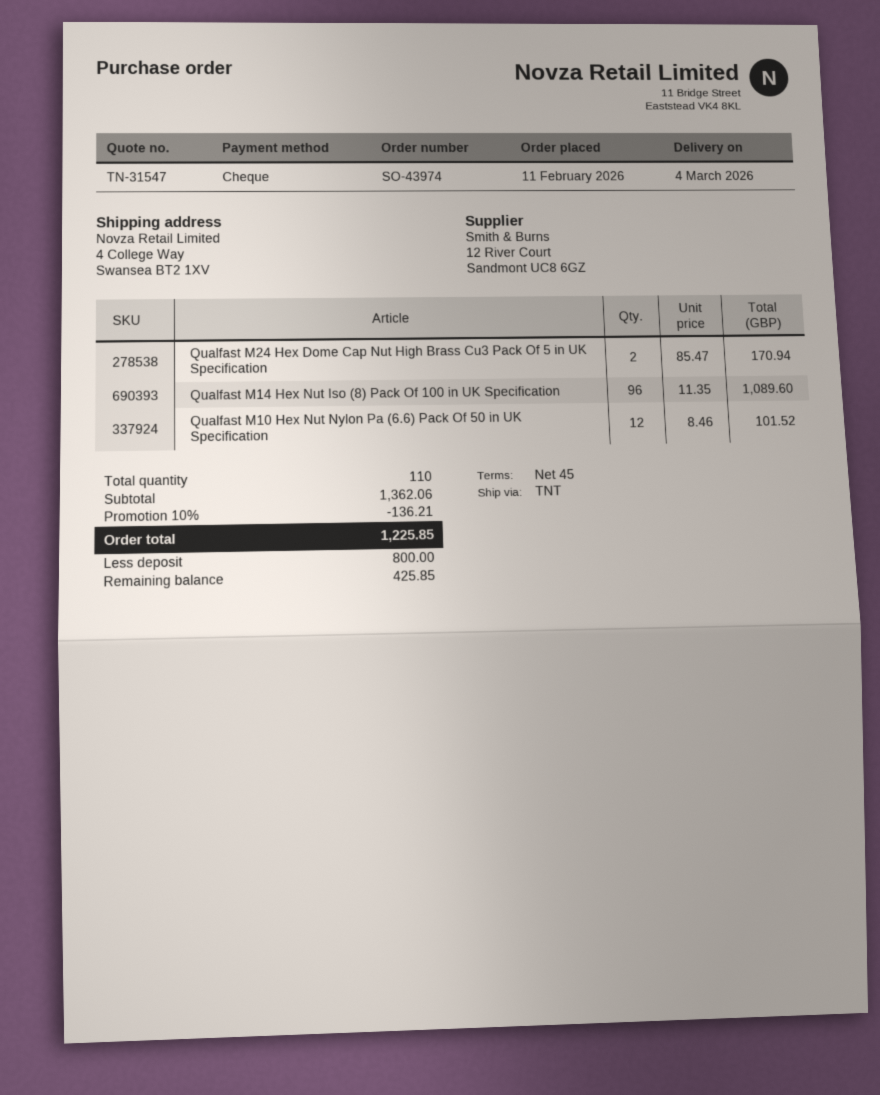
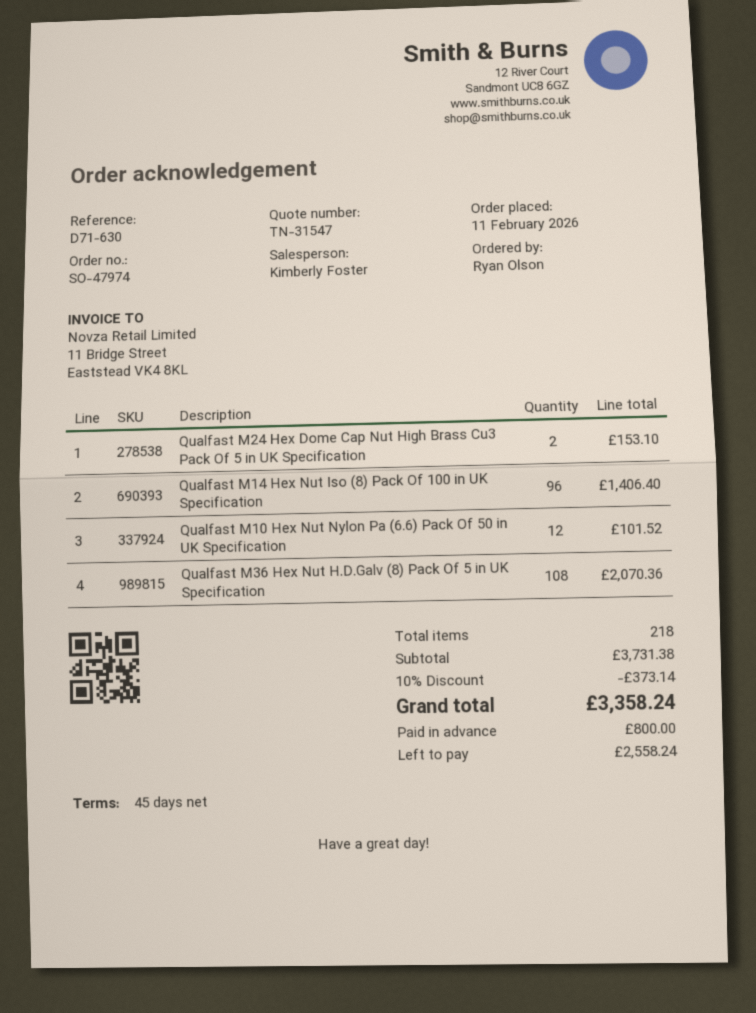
order number: SO-43974 -> SO-47974
Qualfast M24 Hex Dome Cap Nut High Brass Cu3 Pack Of 5 in UK Specification: 2 for 170.94 -> 2 for 153.10
Qualfast M14 Hex Nut Iso (8) Pack Of 100 in UK Specification: 96 for 1089.60 -> 96 for 1406.40
Qualfast M36 Hex Nut H.D.Galv (8) Pack Of 5 in UK Specification: none -> 108 for 2070.36
total quantity: 110 -> 218
subtotal: 1362.06 -> 3731.38
discount: 10% = 136.21 -> 10% = 373.14
total: 1225.85 -> 3358.24
balance: 425.85 -> 2558.24

